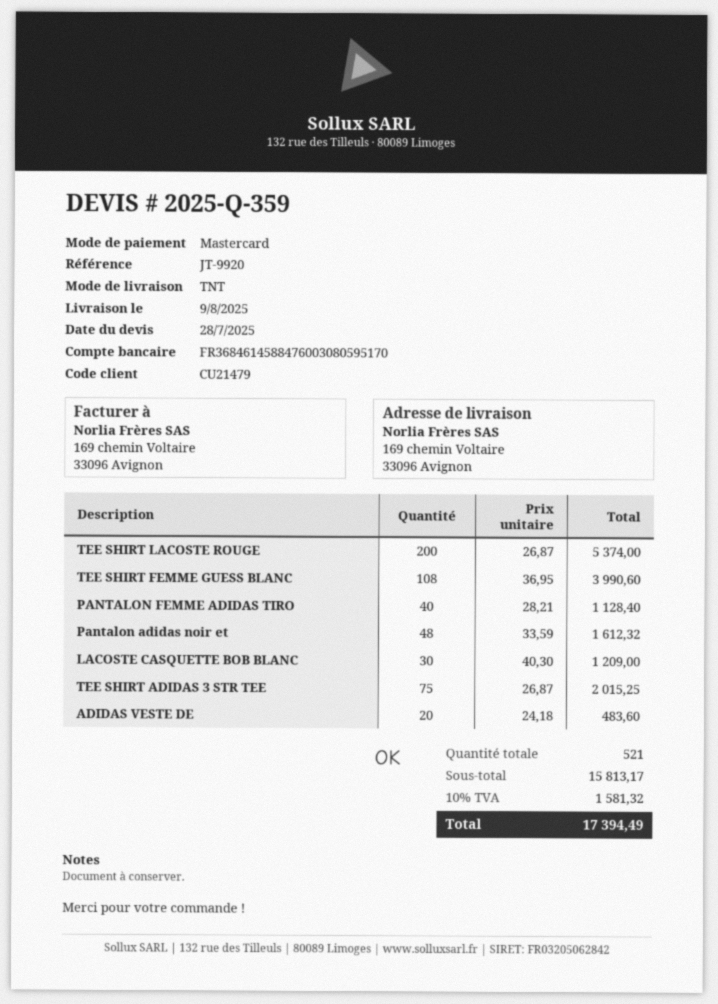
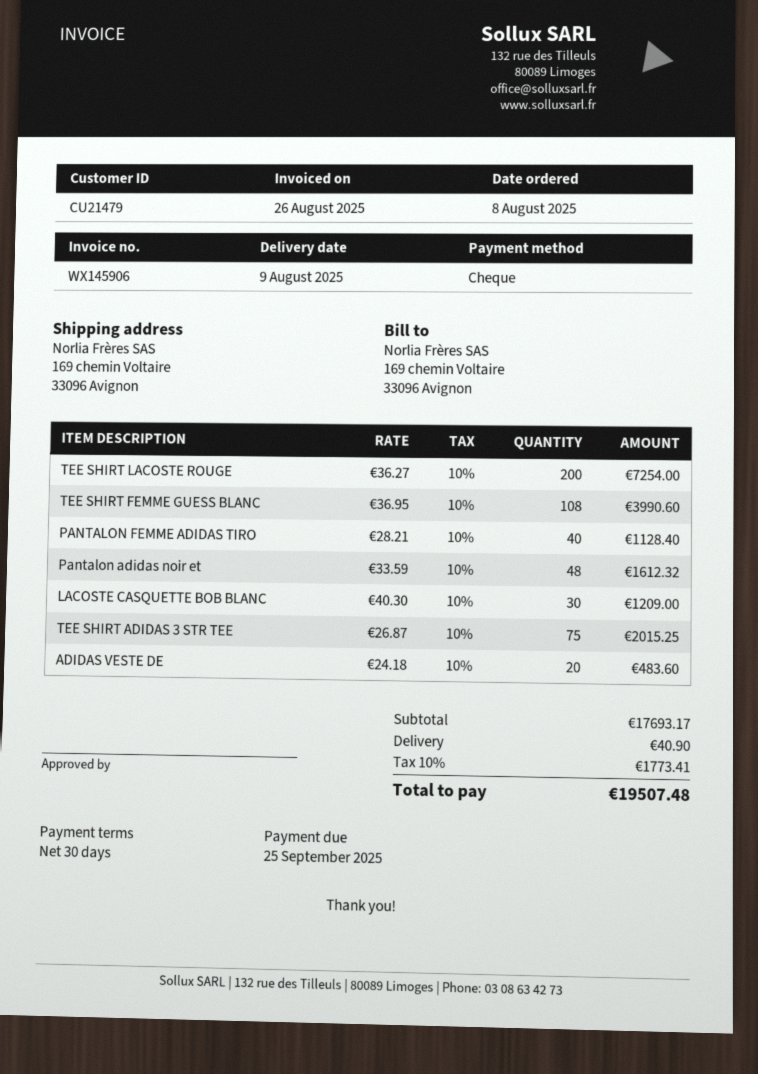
payment method: Mastercard -> cheque
TEE SHIRT LACOSTE ROUGE: 200 x 26.87 = 5374.00 -> 200 x 36.27 = 7254.00
subtotal: 15813.17 -> 17693.17
shipping: none -> 40.90
tax: 10% = 1581.32 -> 10% = 1773.41
total: 17394.49 -> 19507.48

